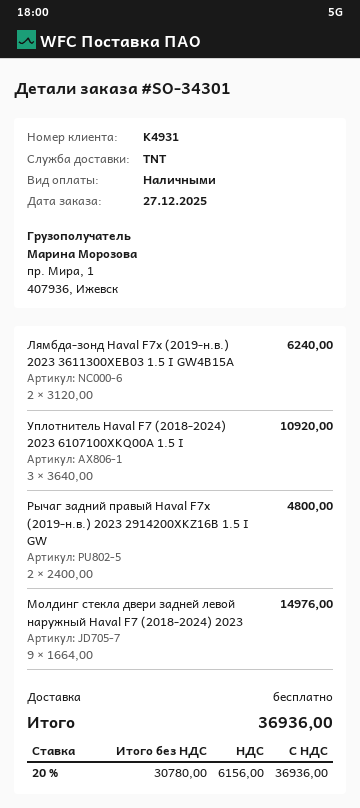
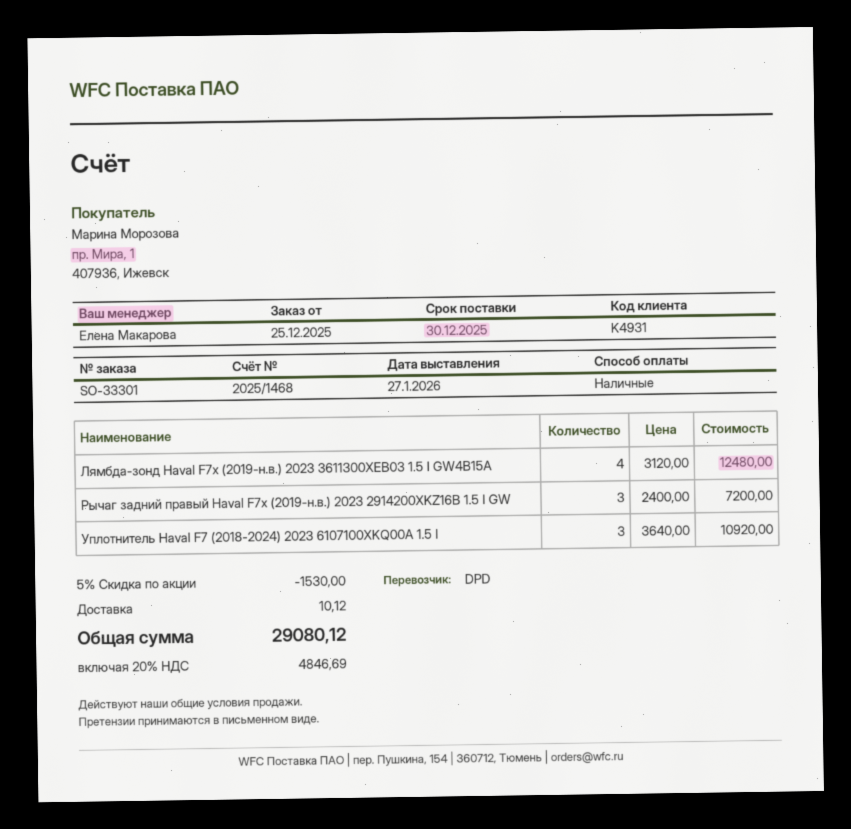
order number: SO-34301 -> SO-33301
order date: 2025-12-27 -> 2025-12-25
shipping method: TNT -> DPD
Лямбда-зонд Haval F7x (2019-н.в.) 2023 3611300XEB03 1.5 I GW4B15A: 2 x 3120.00 = 6240.00 -> 4 x 3120.00 = 12480.00
Рычаг задний правый Haval F7x (2019-н.в.) 2023 2914200XKZ16B 1.5 I GW: 2 x 2400.00 = 4800.00 -> 3 x 2400.00 = 7200.00
Молдинг стекла двери задней левой наружный Haval F7 (2018-2024) 2023: 9 x 1664.00 = 14976.00 -> none
discount: none -> 5% = 1530.00
shipping: 0.00 -> 10.12
tax: 20% = 6156.00 -> 20% = 4846.69
total: 36936.00 -> 29080.12

